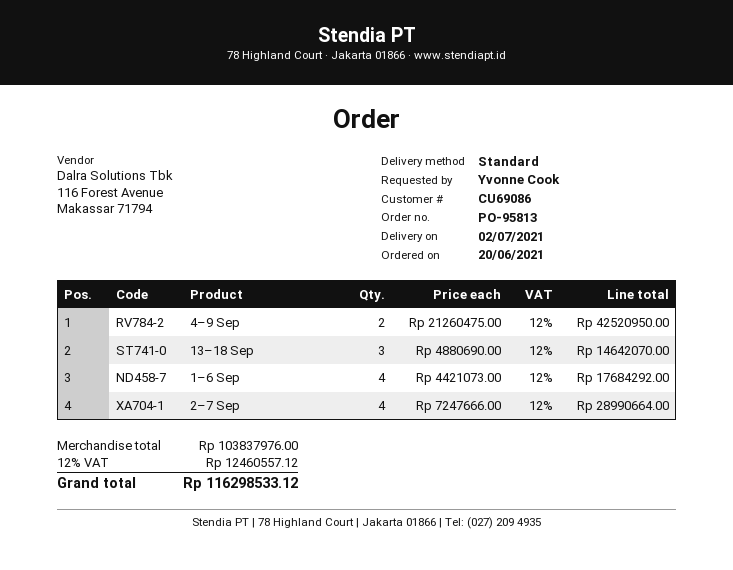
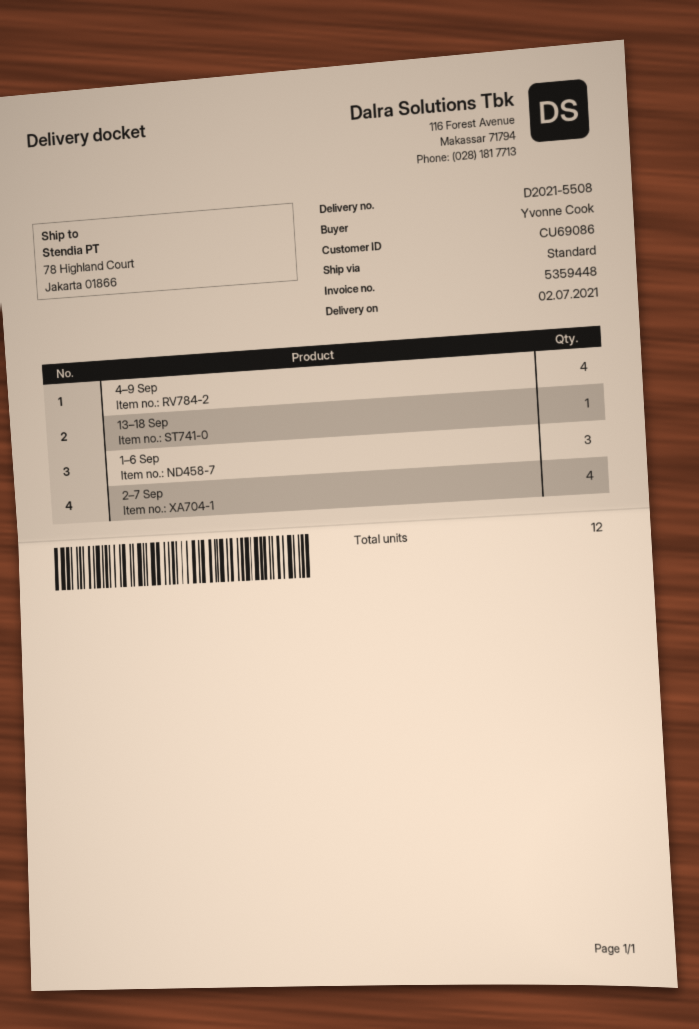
4–9 Sep: 2 -> 4
13–18 Sep: 3 -> 1
1–6 Sep: 4 -> 3

